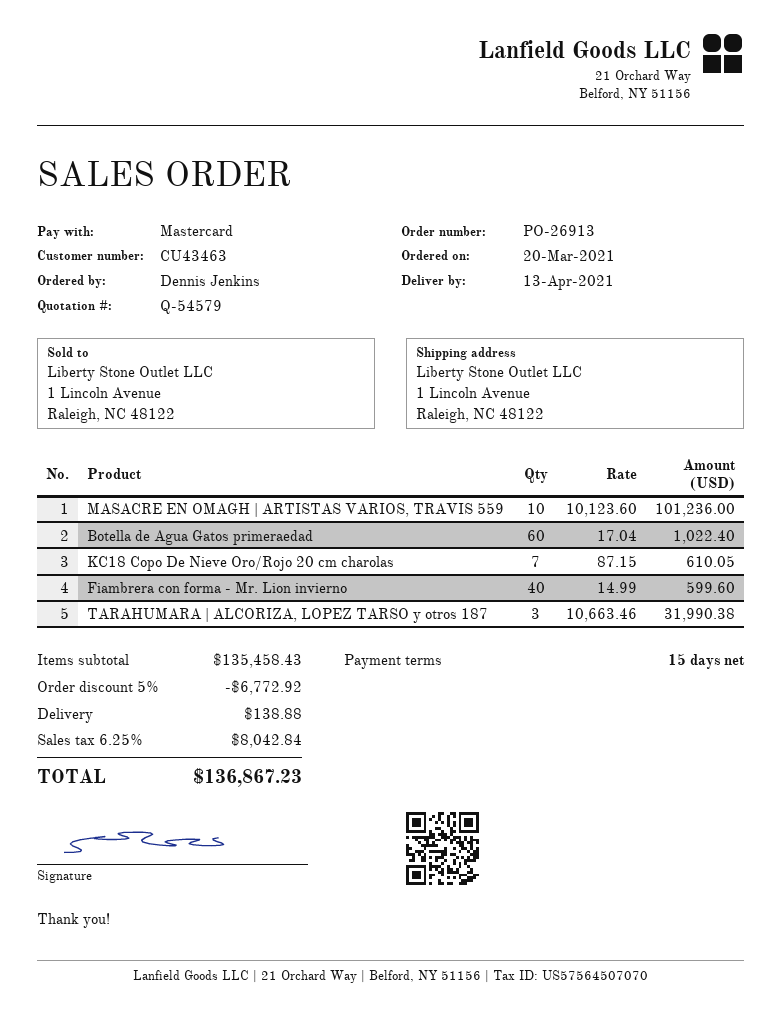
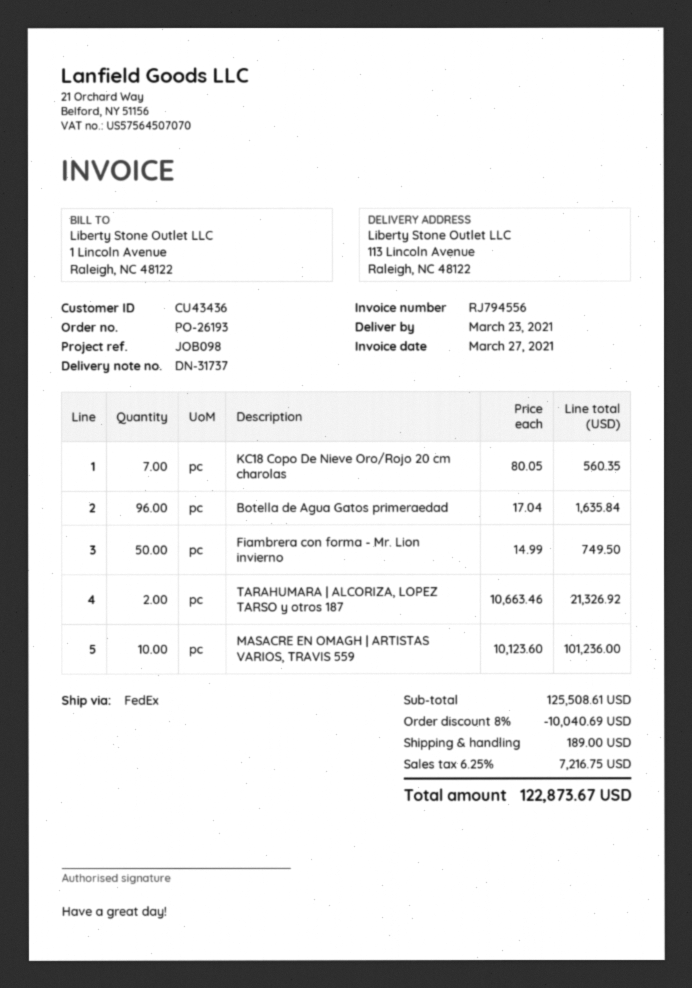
order number: PO-26913 -> PO-26193
delivery date: 2021-04-13 -> 2021-03-23
customer number: CU43463 -> CU43436
ship to: 1 Lincoln Avenue, Raleigh, NC 48122 -> 113 Lincoln Avenue, Raleigh, NC 48122
Botella de Agua Gatos primeraedad: 60 x 17.04 = 1022.40 -> 96 x 17.04 = 1635.84
KC18 Copo De Nieve Oro/Rojo 20 cm charolas: 7 x 87.15 = 610.05 -> 7 x 80.05 = 560.35
Fiambrera con forma - Mr. Lion invierno: 40 x 14.99 = 599.60 -> 50 x 14.99 = 749.50
TARAHUMARA | ALCORIZA, LOPEZ TARSO y otros 187: 3 x 10663.46 = 31990.38 -> 2 x 10663.46 = 21326.92
subtotal: 135458.43 -> 125508.61
discount: 5% = 6772.92 -> 8% = 10040.69
shipping: 138.88 -> 189.00
tax: 6.25% = 8042.84 -> 6.25% = 7216.75
total: 136867.23 -> 122873.67

